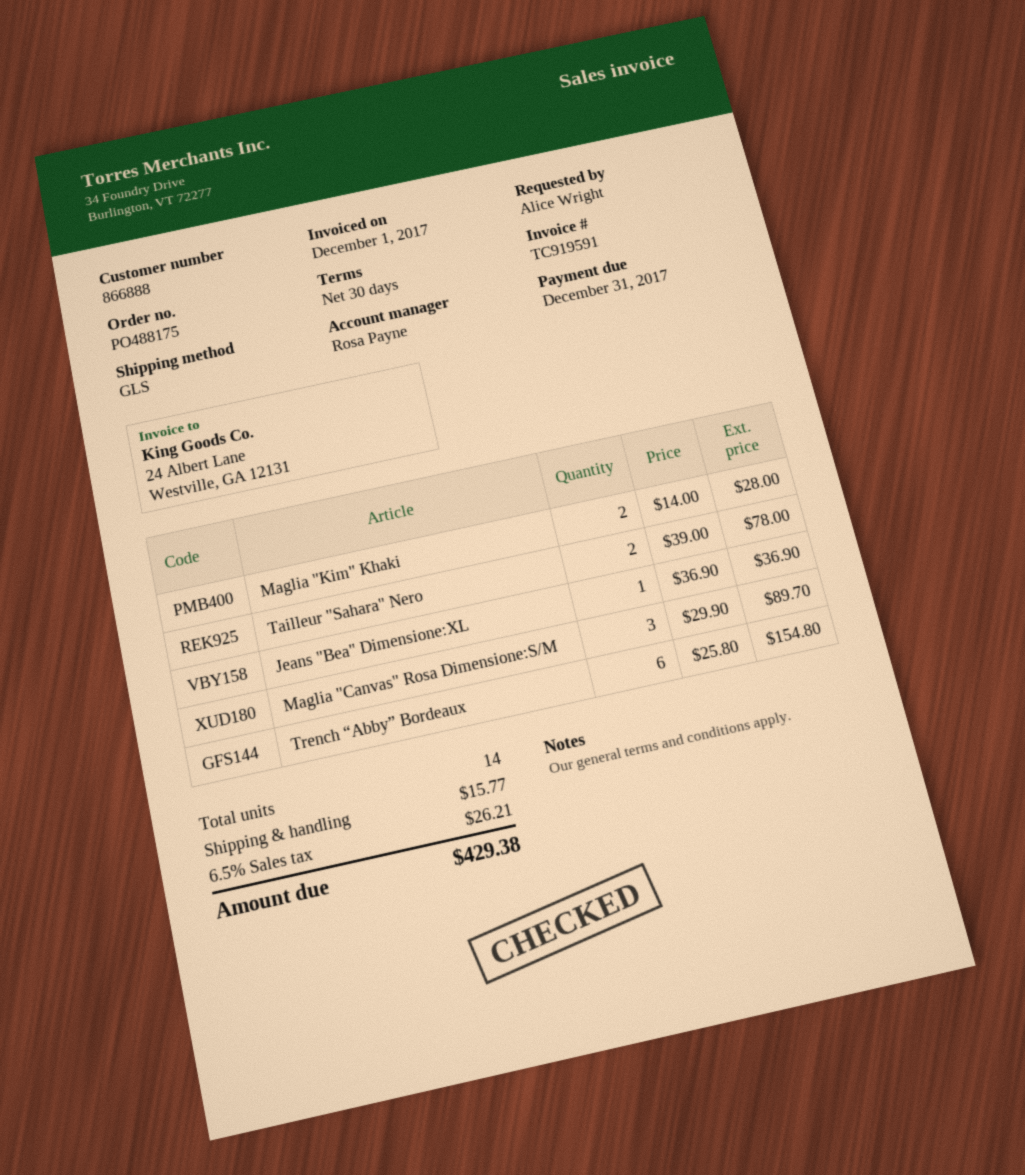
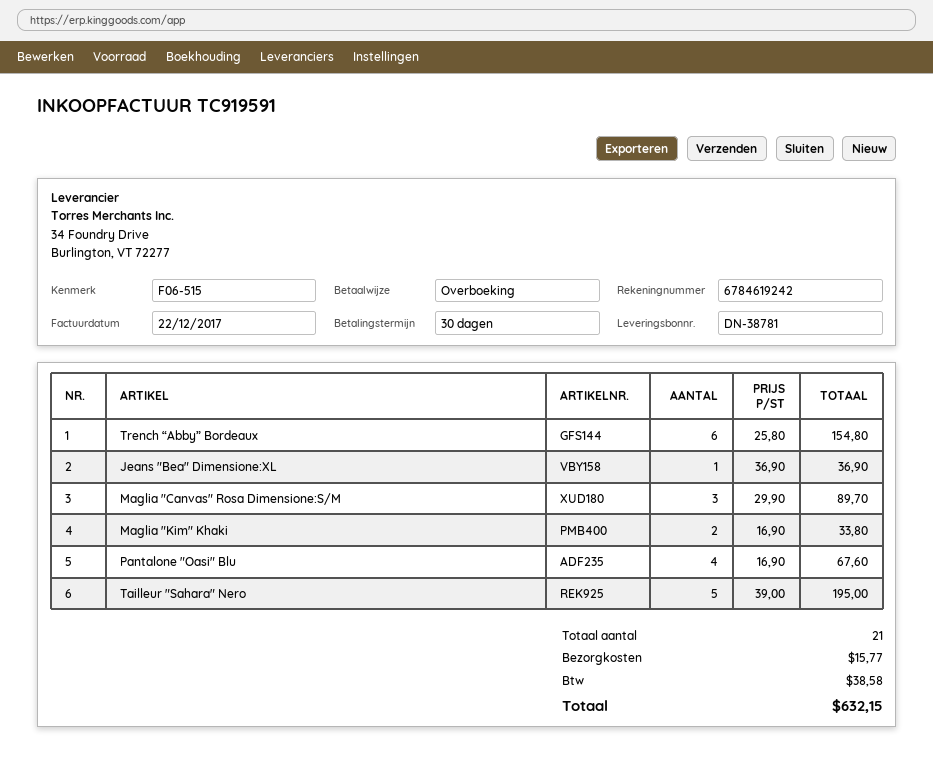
invoice date: 2017-12-01 -> 2017-12-22
Maglia "Kim" Khaki: 2 x 14.00 = 28.00 -> 2 x 16.90 = 33.80
Tailleur "Sahara" Nero: 2 x 39.00 = 78.00 -> 5 x 39.00 = 195.00
Pantalone "Oasi" Blu: none -> 4 x 16.90 = 67.60
total quantity: 14 -> 21
tax: 26.21 -> 38.58
total: 429.38 -> 632.15

